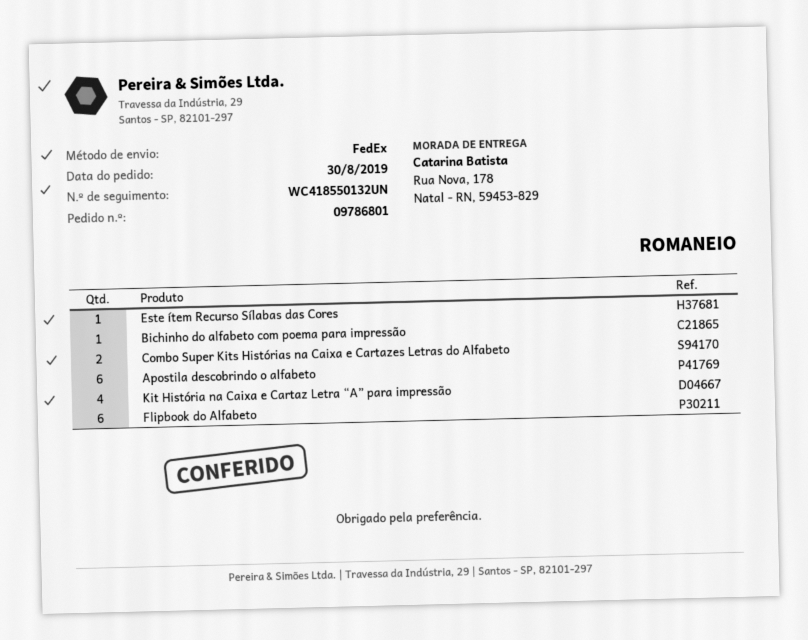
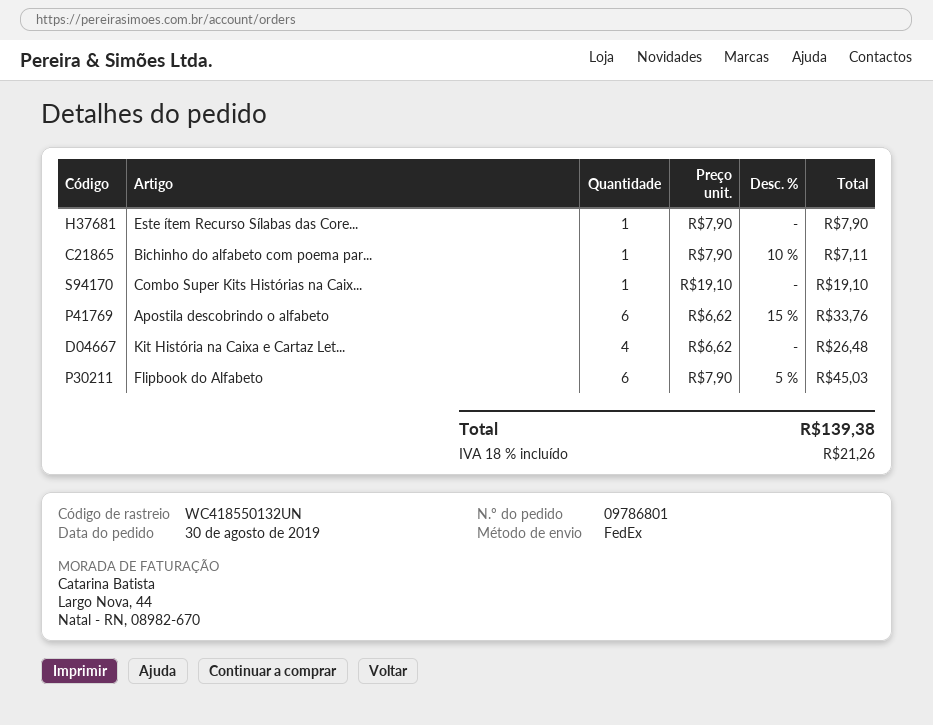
Combo Super Kits Histórias na Caixa e Cartazes Letras do Alfabeto: 2 -> 1

